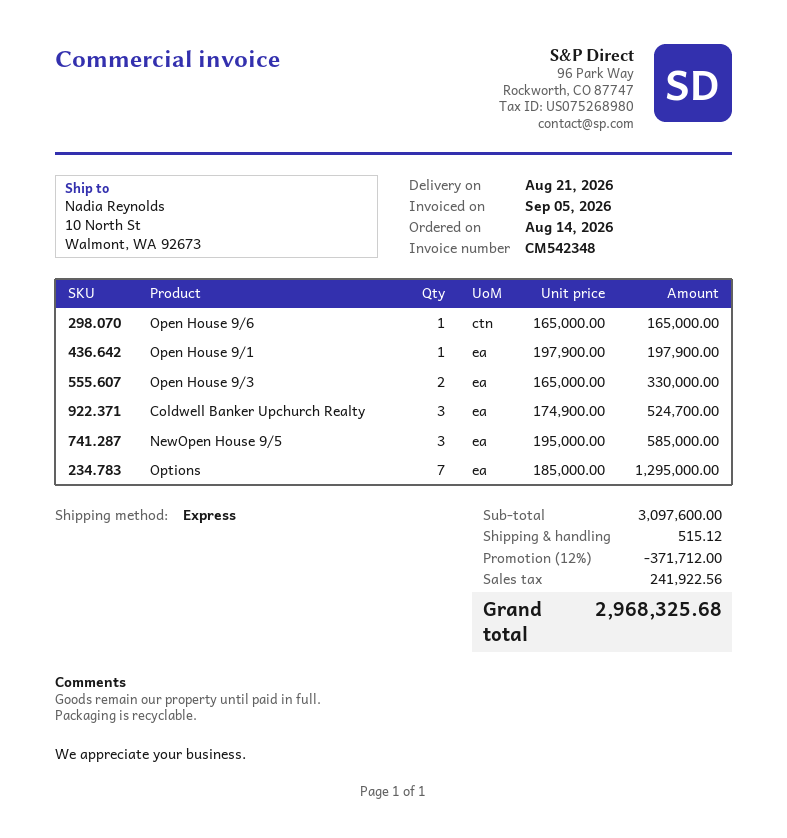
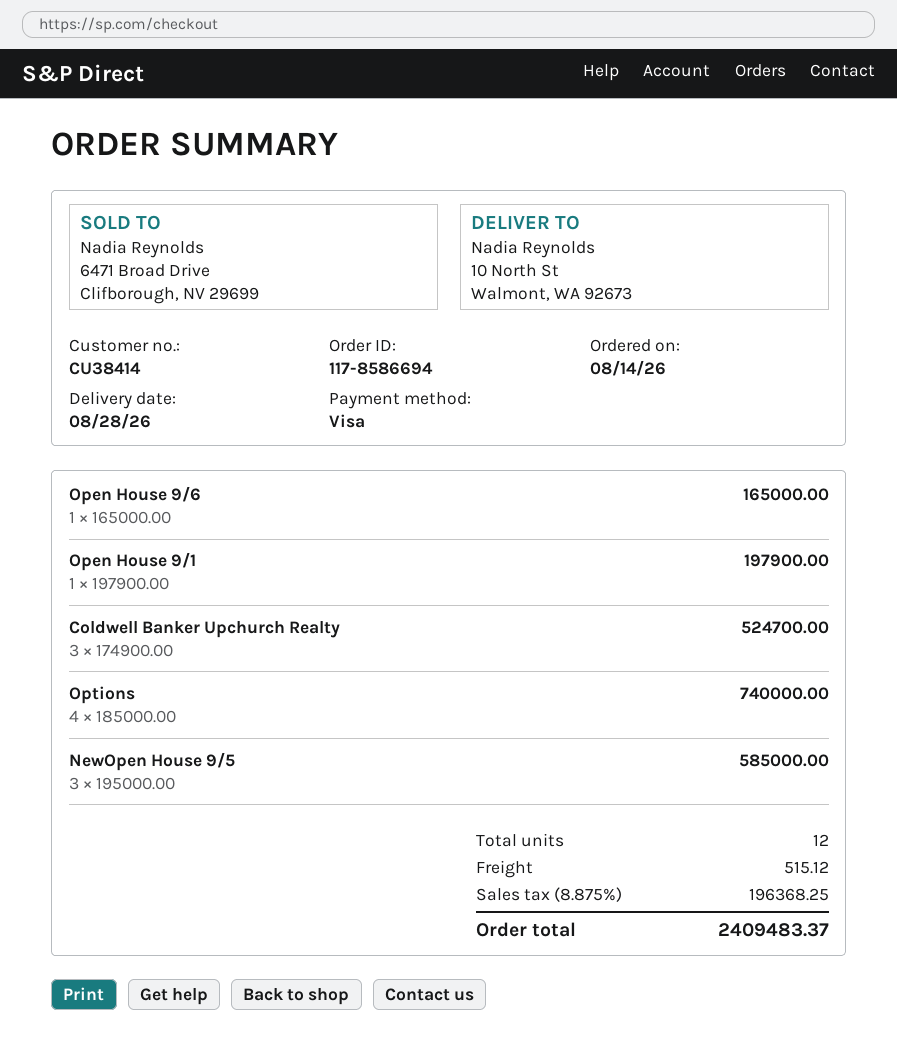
delivery date: 2026-08-21 -> 2026-08-28
Open House 9/3: 2 x 165000.00 = 330000.00 -> none
Options: 7 x 185000.00 = 1295000.00 -> 4 x 185000.00 = 740000.00
discount: 12% = 371712.00 -> none
tax: 241922.56 -> 196368.25
total: 2968325.68 -> 2409483.37

